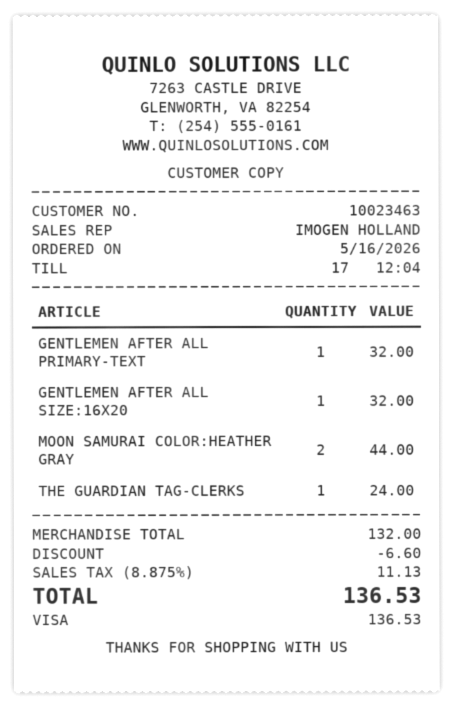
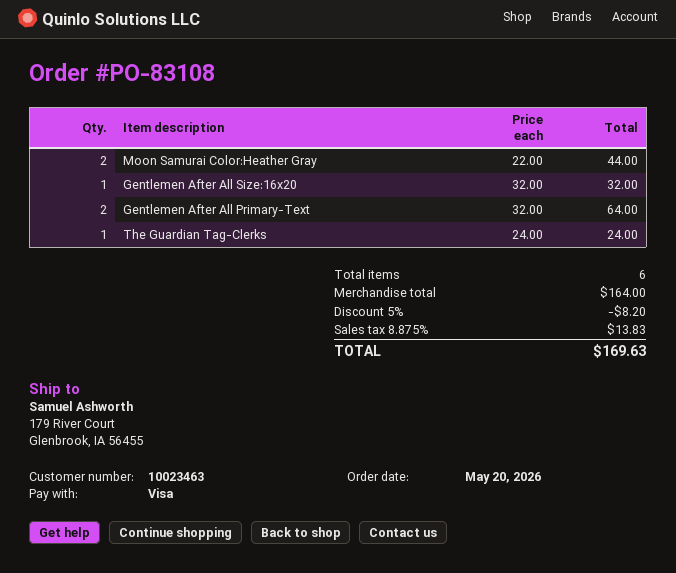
order date: 2026-05-16 -> 2026-05-20
GENTLEMEN AFTER ALL PRIMARY-TEXT: 1 for 32.00 -> 2 for 64.00
subtotal: 132.00 -> 164.00
discount: 6.60 -> 8.20
tax: 8.875% = 11.13 -> 8.875% = 13.83
total: 136.53 -> 169.63

